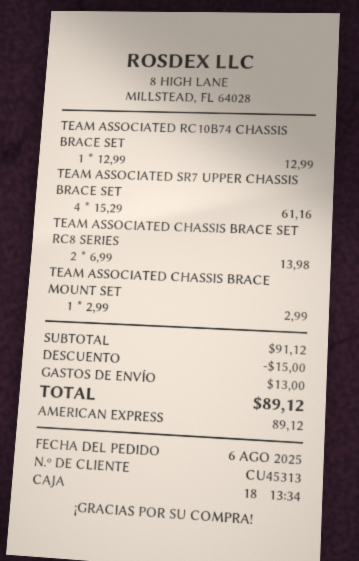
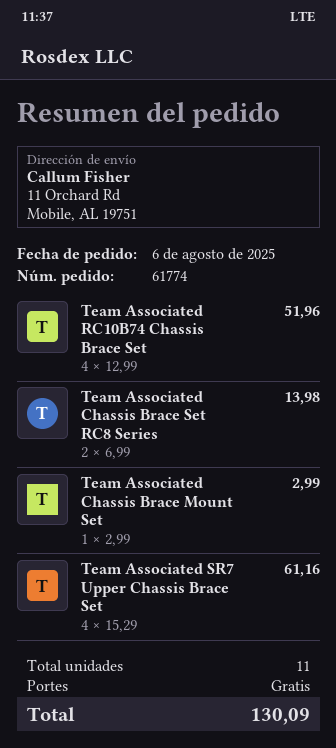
TEAM ASSOCIATED RC10B74 CHASSIS BRACE SET: 1 x 12.99 = 12.99 -> 4 x 12.99 = 51.96
discount: 15.00 -> none
shipping: 13.00 -> 0.00
total: 89.12 -> 130.09

